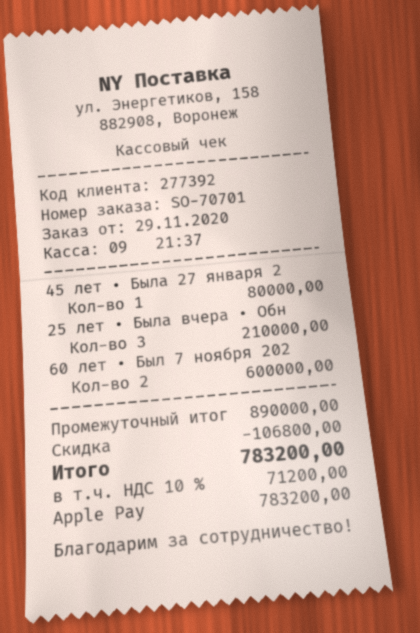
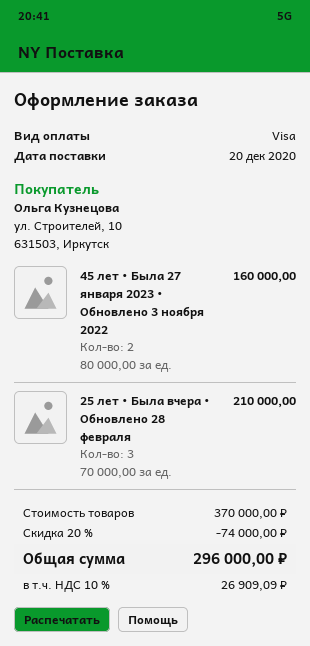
payment method: Apple Pay -> Visa
45 лет • Была 27 января 2: 1 for 80000.00 -> 2 for 160000.00
60 лет • Был 7 ноября 202: 2 for 600000.00 -> none
subtotal: 890000.00 -> 370000.00
discount: 106800.00 -> 74000.00
tax: 10% = 71200.00 -> 10% = 26909.09
total: 783200.00 -> 296000.00

